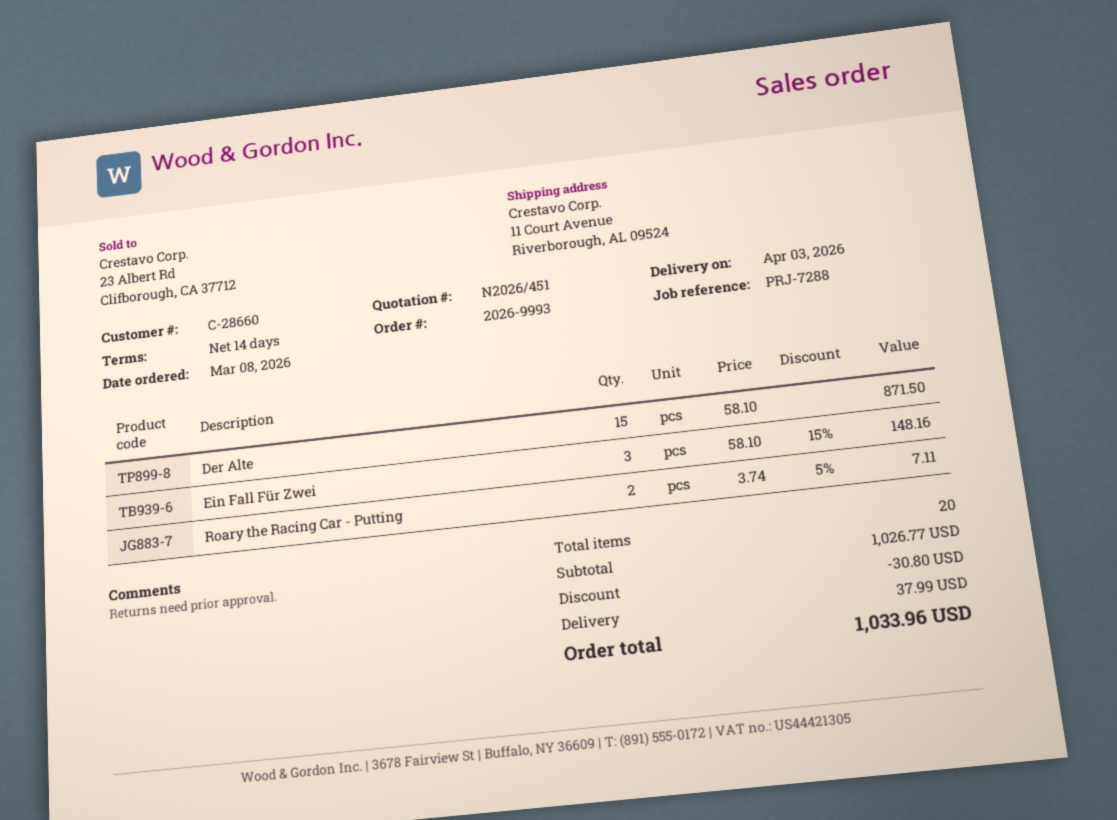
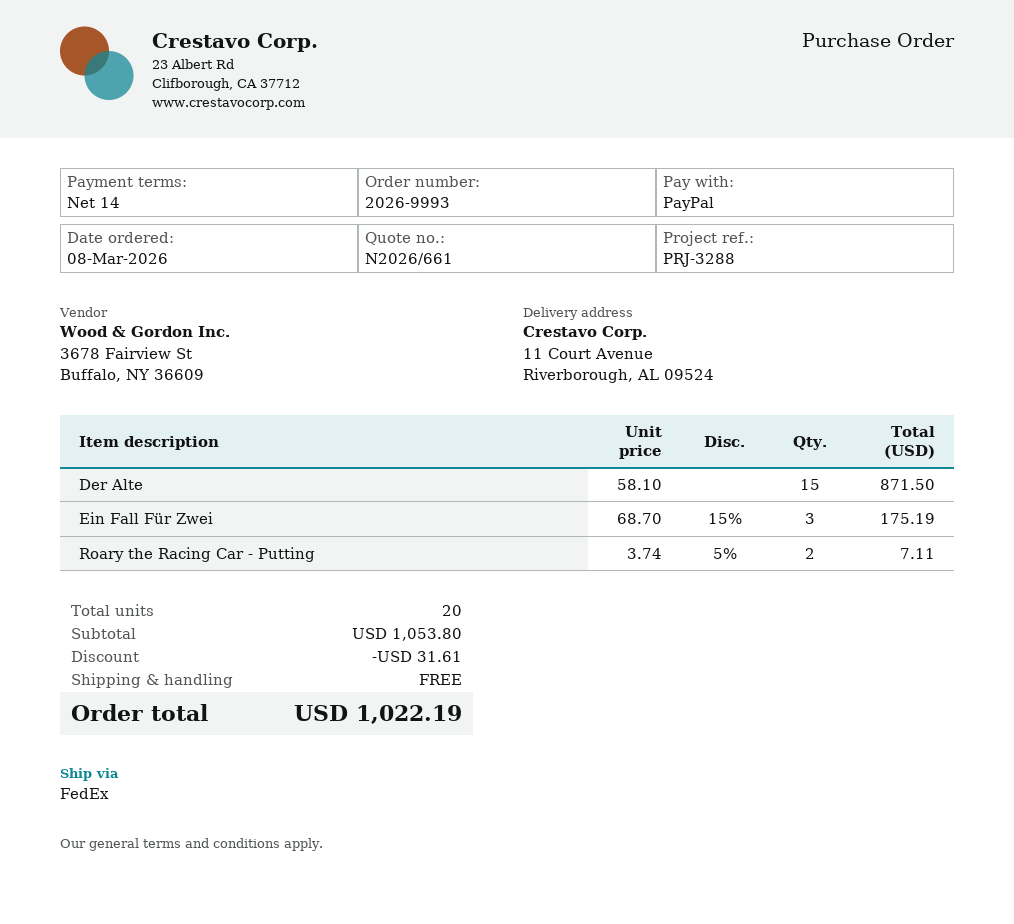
quote number: N2026/451 -> N2026/661
reference: PRJ-7288 -> PRJ-3288
Ein Fall Für Zwei: 3 x 58.10 - 15% = 148.16 -> 3 x 68.70 - 15% = 175.19
subtotal: 1026.77 -> 1053.80
discount: 30.80 -> 31.61
shipping: 37.99 -> 0.00
total: 1033.96 -> 1022.19

